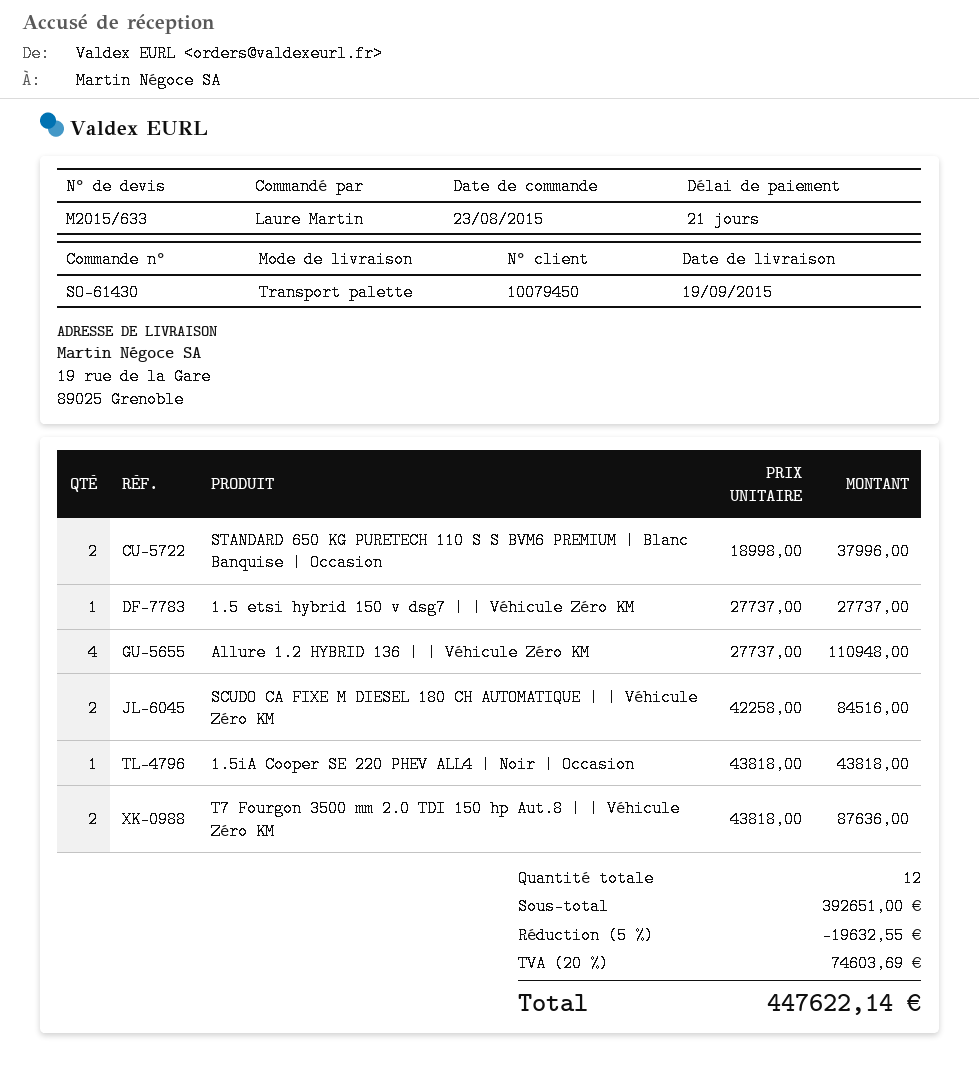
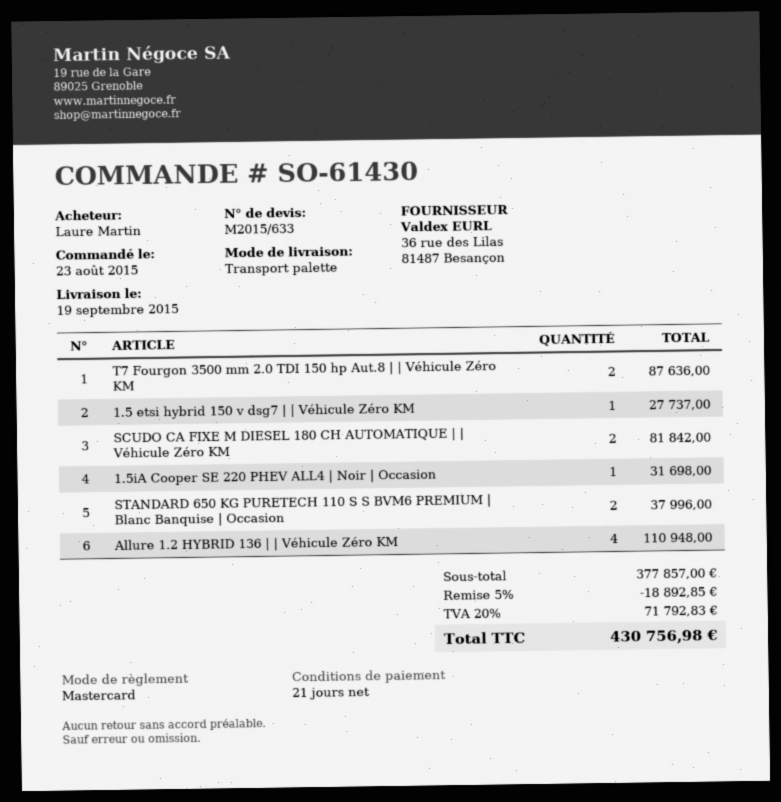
SCUDO CA FIXE M DIESEL 180 CH AUTOMATIQUE | | Véhicule Zéro KM: 2 for 84516.00 -> 2 for 81842.00
1.5iA Cooper SE 220 PHEV ALL4 | Noir | Occasion: 1 for 43818.00 -> 1 for 31698.00
subtotal: 392651.00 -> 377857.00
discount: 5% = 19632.55 -> 5% = 18892.85
tax: 20% = 74603.69 -> 20% = 71792.83
total: 447622.14 -> 430756.98

